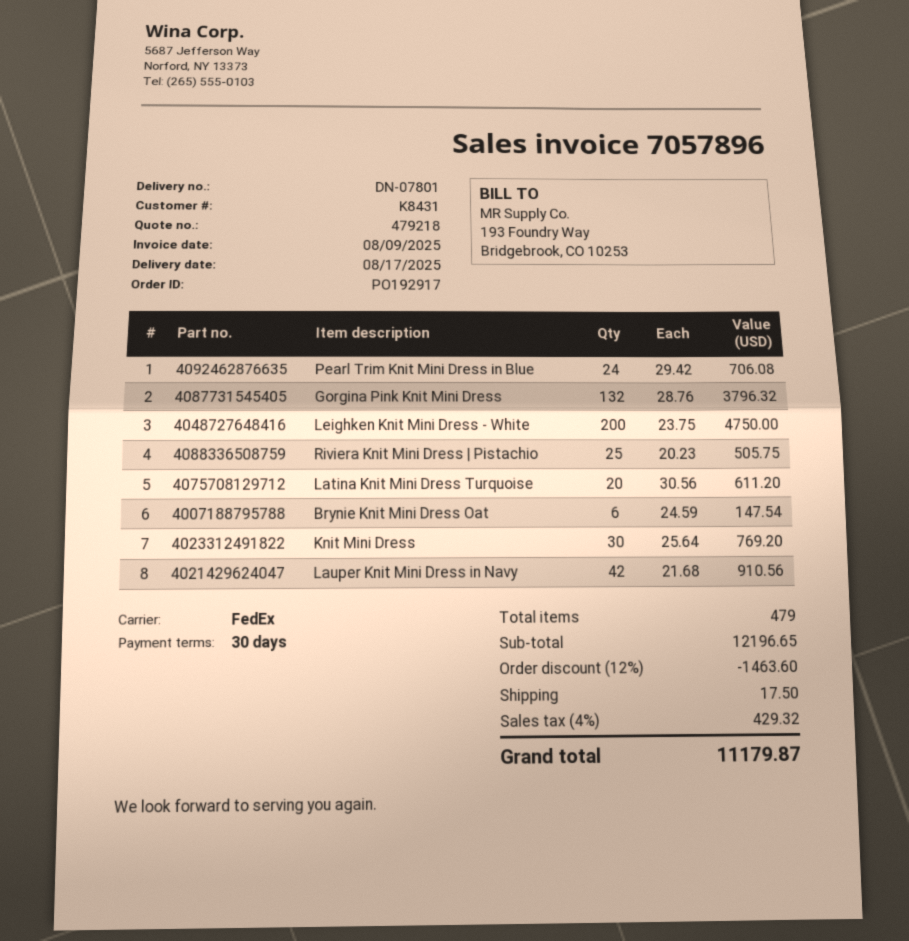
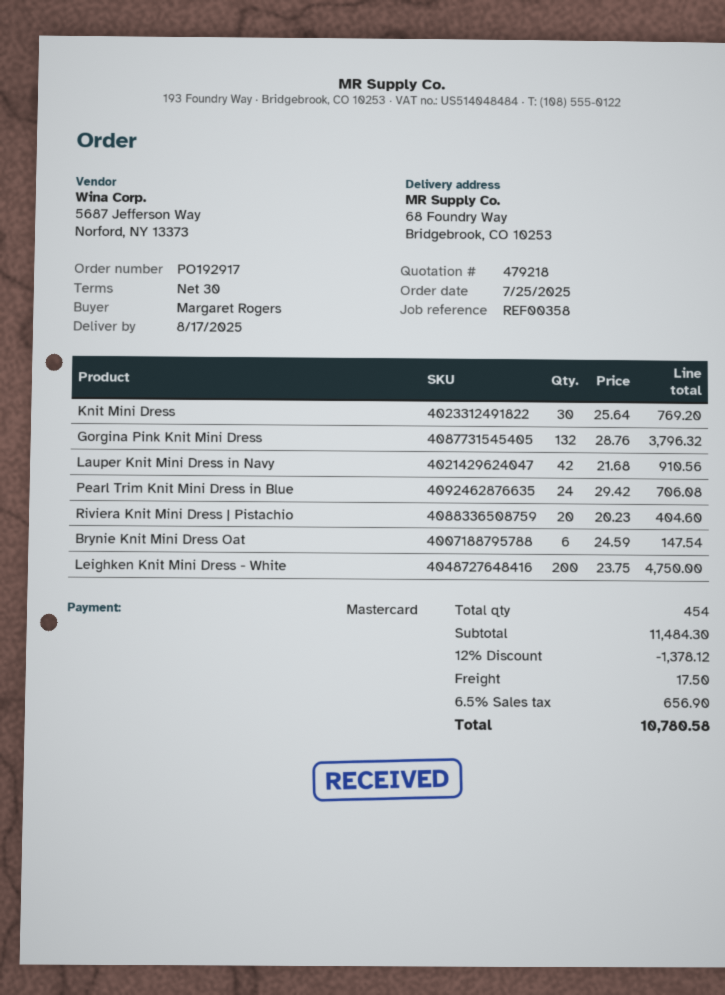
Riviera Knit Mini Dress | Pistachio: 25 x 20.23 = 505.75 -> 20 x 20.23 = 404.60
Latina Knit Mini Dress Turquoise: 20 x 30.56 = 611.20 -> none
total quantity: 479 -> 454
subtotal: 12196.65 -> 11484.30
discount: 12% = 1463.60 -> 12% = 1378.12
tax: 4% = 429.32 -> 6.5% = 656.90
total: 11179.87 -> 10780.58

